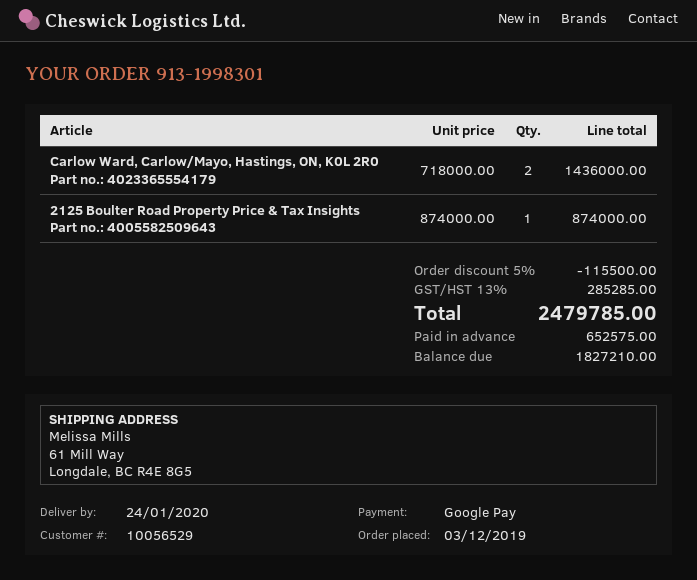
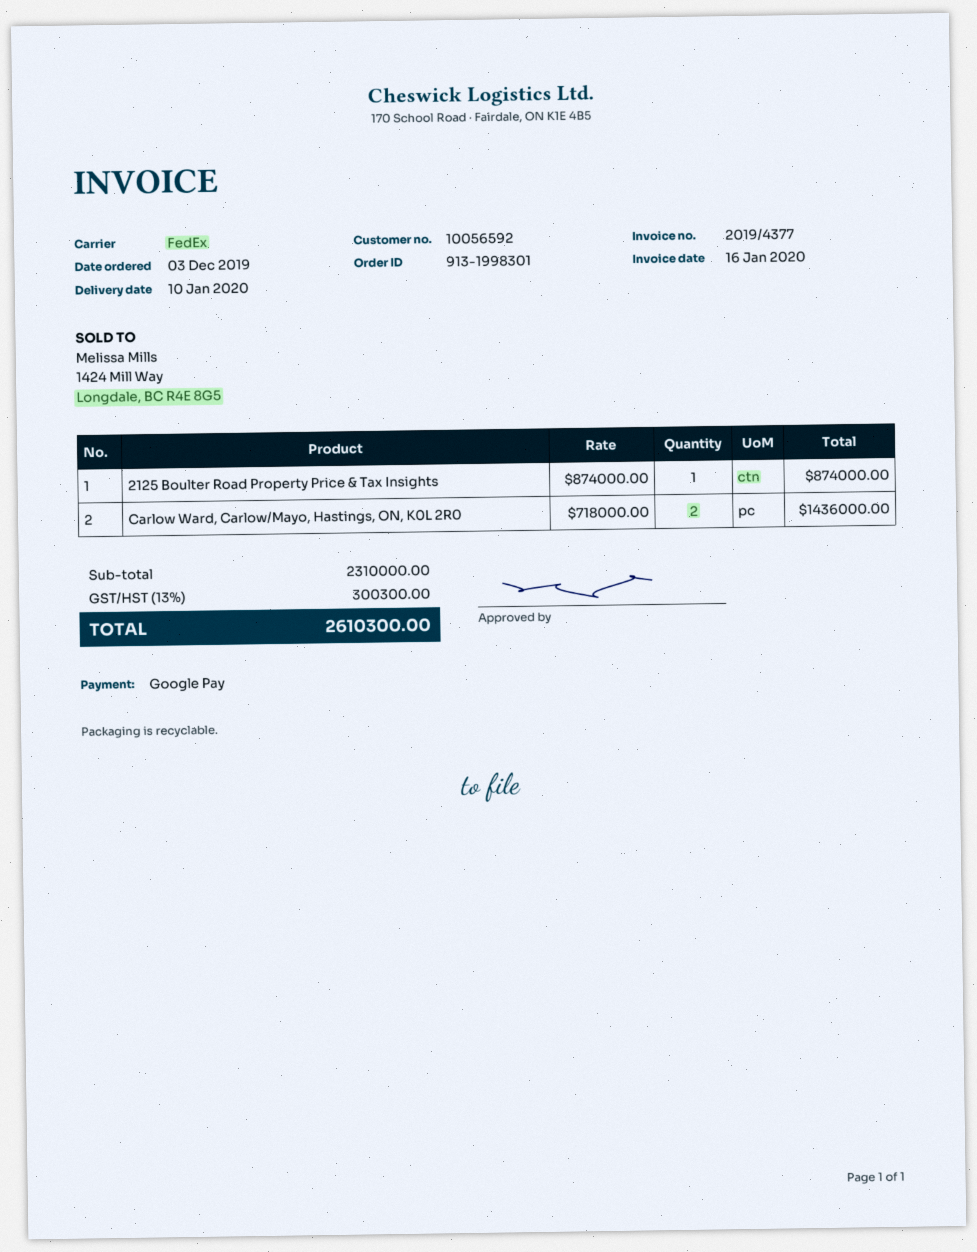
delivery date: 2020-01-24 -> 2020-01-10
customer number: 10056529 -> 10056592
discount: 5% = 115500.00 -> none
tax: 13% = 285285.00 -> 13% = 300300.00
total: 2479785.00 -> 2610300.00

